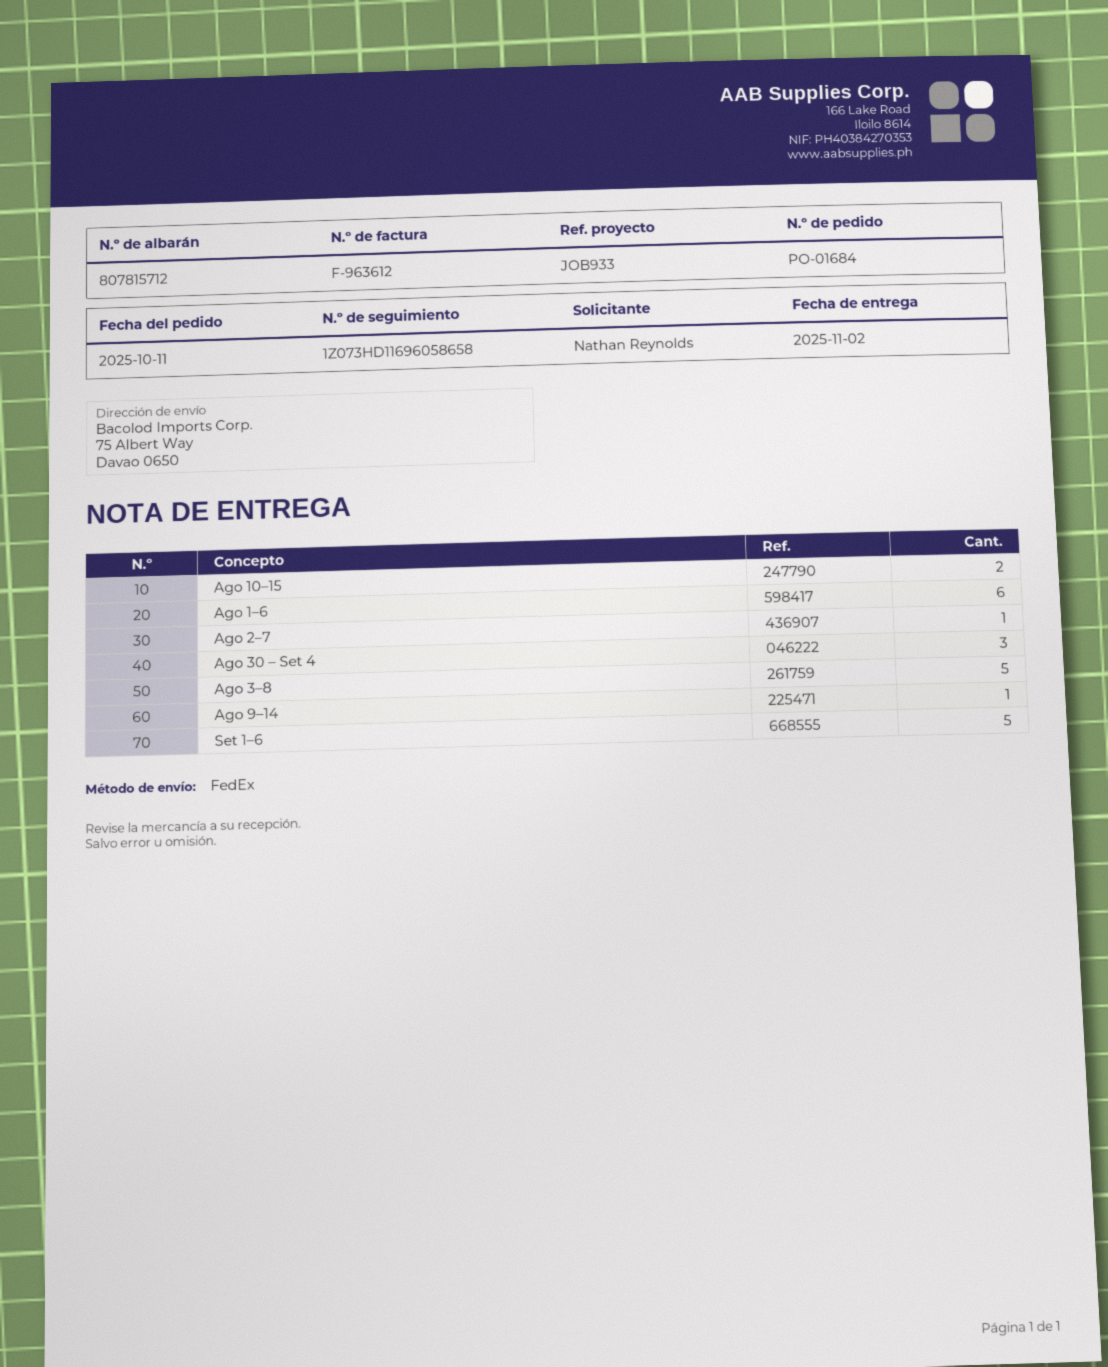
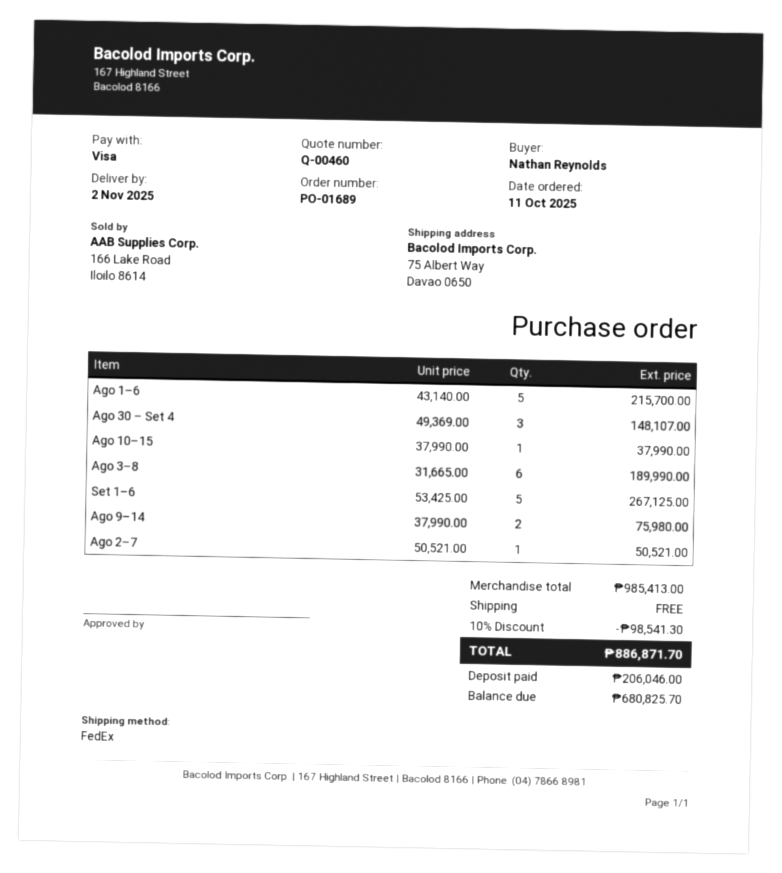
order number: PO-01684 -> PO-01689
Ago 10–15: 2 -> 1
Ago 1–6: 6 -> 5
Ago 3–8: 5 -> 6
Ago 9–14: 1 -> 2

